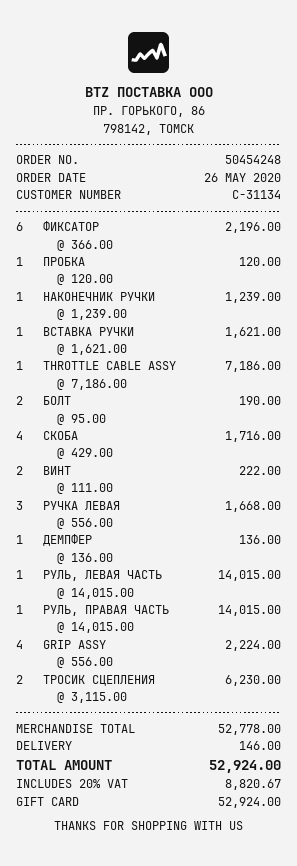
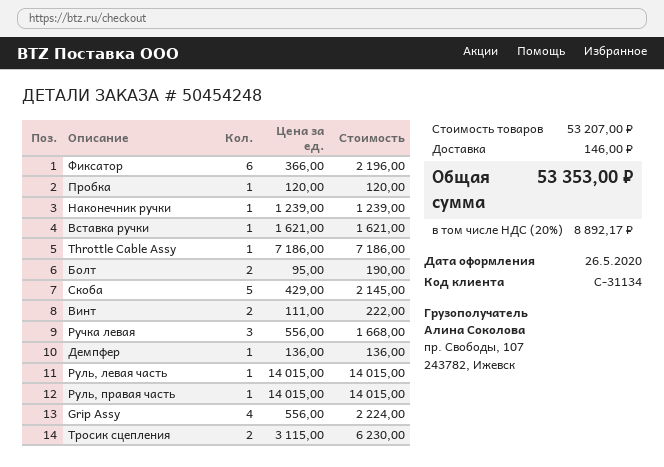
СКОБА: 4 x 429.00 = 1716.00 -> 5 x 429.00 = 2145.00
subtotal: 52778.00 -> 53207.00
tax: 20% = 8820.67 -> 20% = 8892.17
total: 52924.00 -> 53353.00

